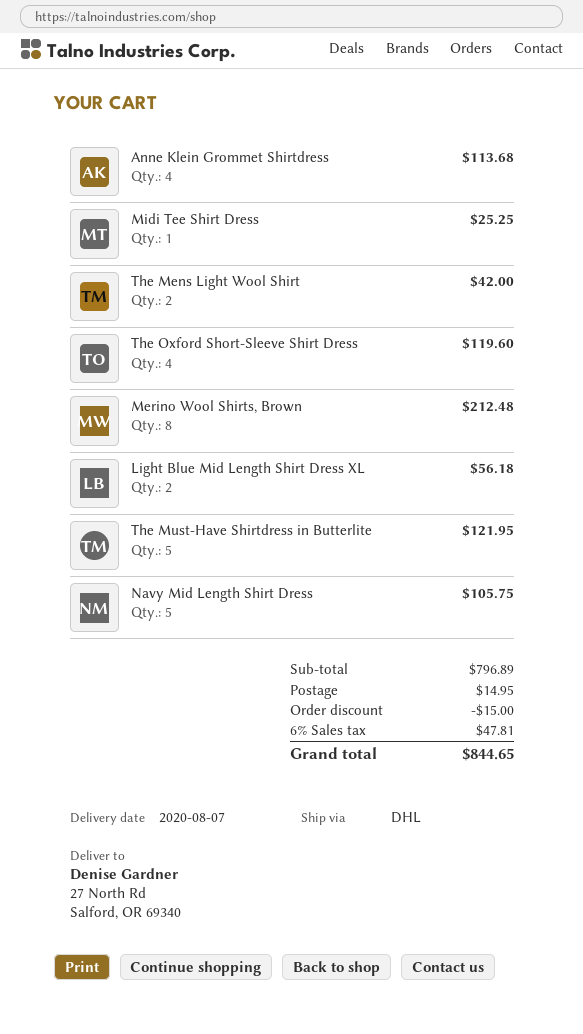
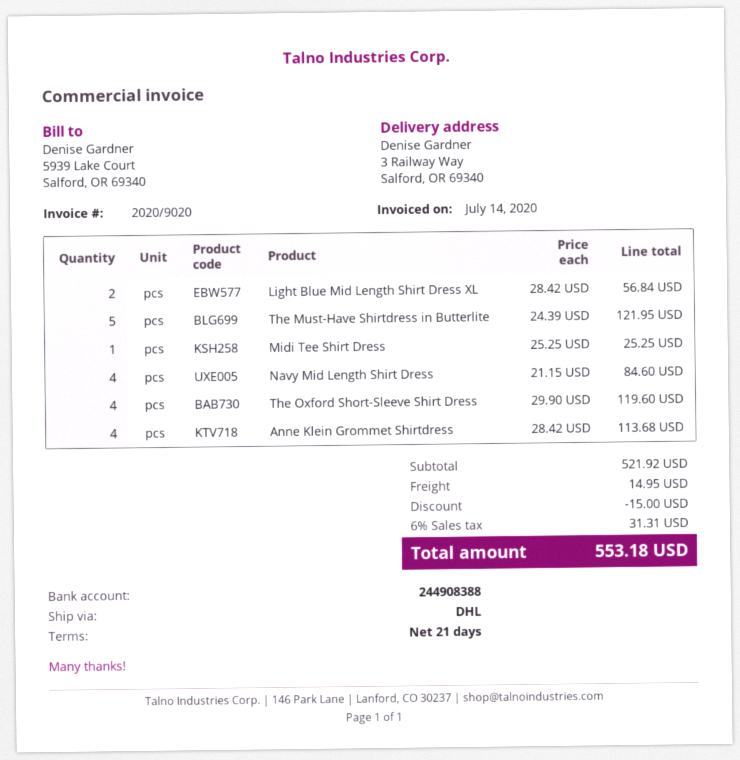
ship to: 27 North Rd, Salford, OR 69340 -> 3 Railway Way, Salford, OR 69340
The Mens Light Wool Shirt: 2 for 42.00 -> none
Merino Wool Shirts, Brown: 8 for 212.48 -> none
Light Blue Mid Length Shirt Dress XL: 2 for 56.18 -> 2 for 56.84
Navy Mid Length Shirt Dress: 5 for 105.75 -> 4 for 84.60
subtotal: 796.89 -> 521.92
tax: 6% = 47.81 -> 6% = 31.31
total: 844.65 -> 553.18

